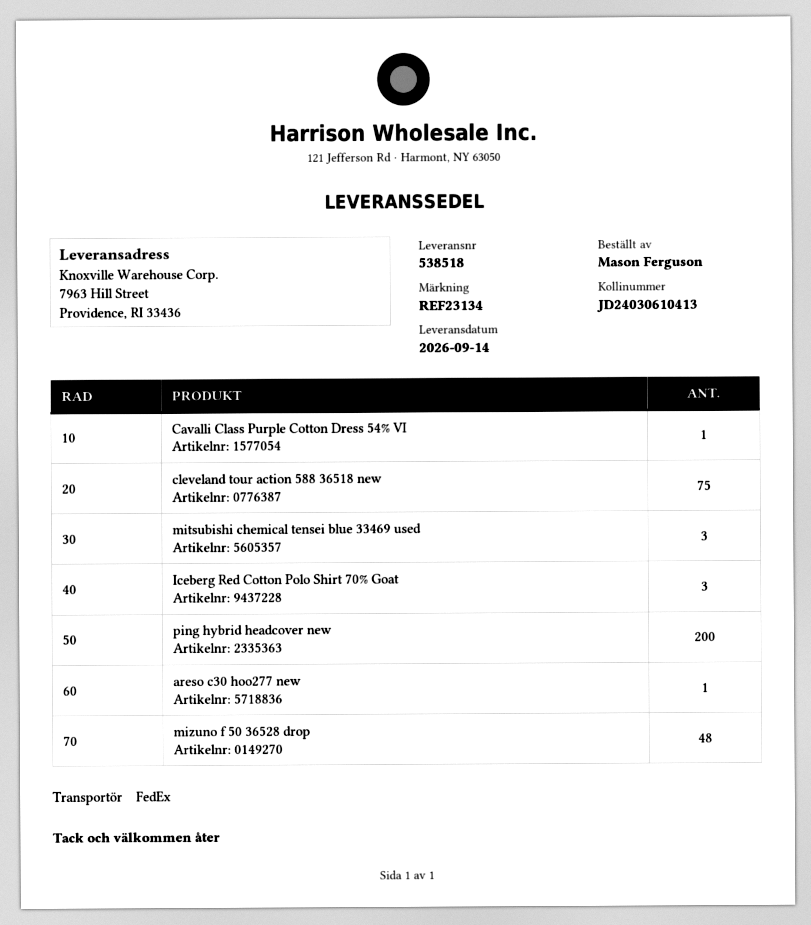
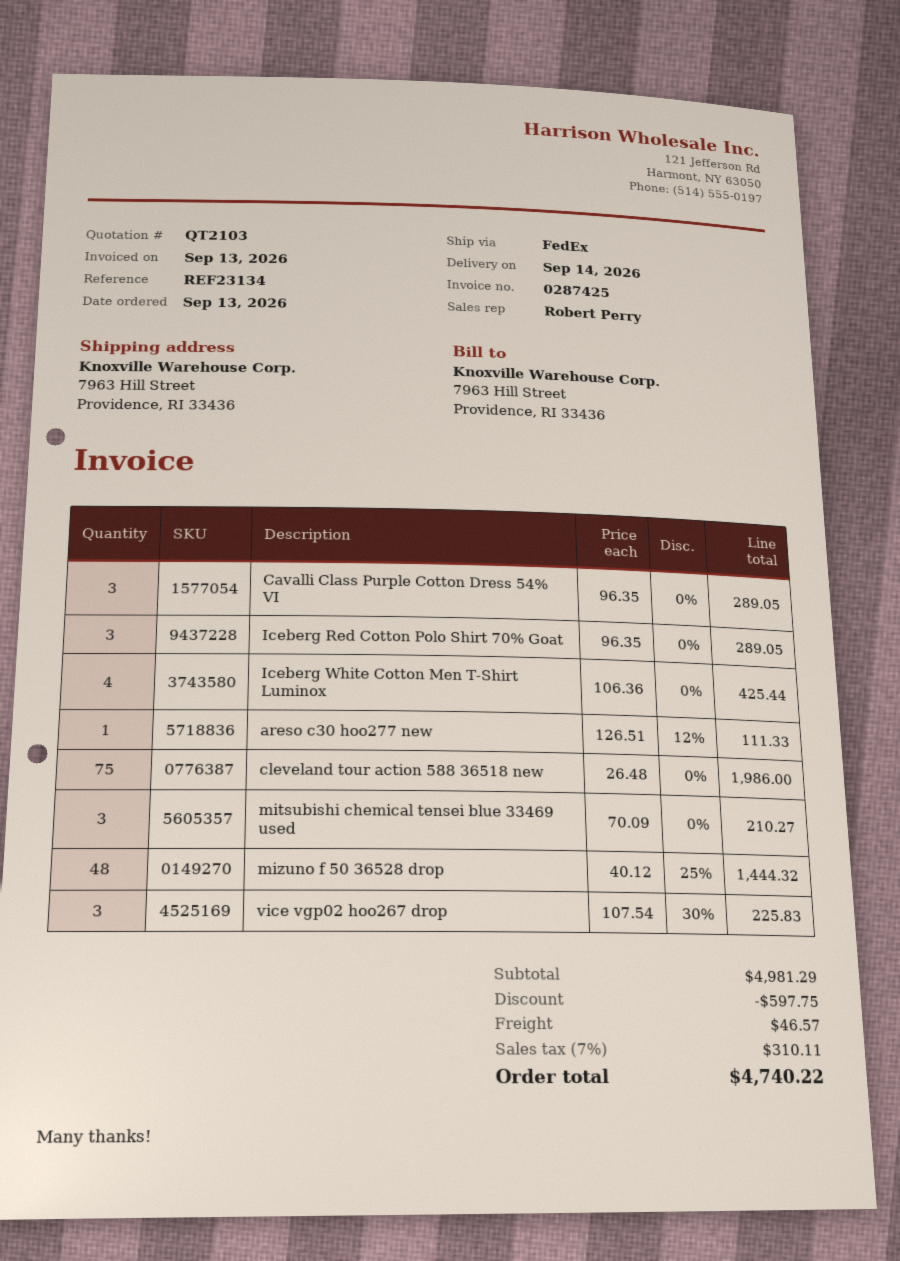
Cavalli Class Purple Cotton Dress 54% VI: 1 -> 3
ping hybrid headcover new: 200 -> none
Iceberg White Cotton Men T-Shirt Luminox: none -> 4
vice vgp02 hoo267 drop: none -> 3

